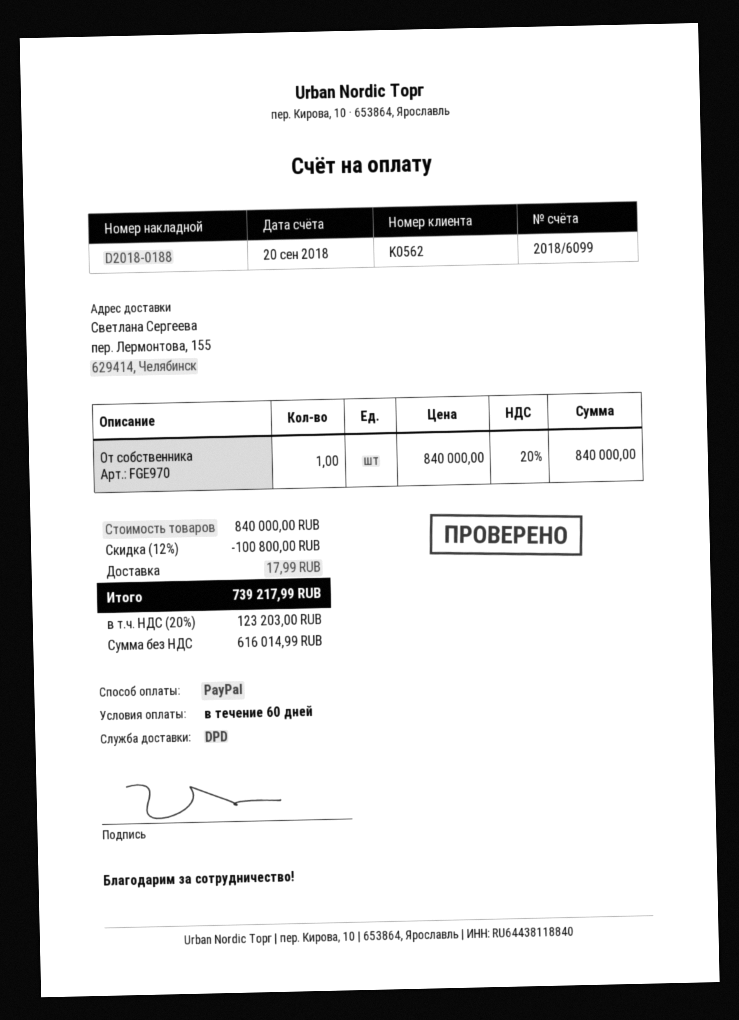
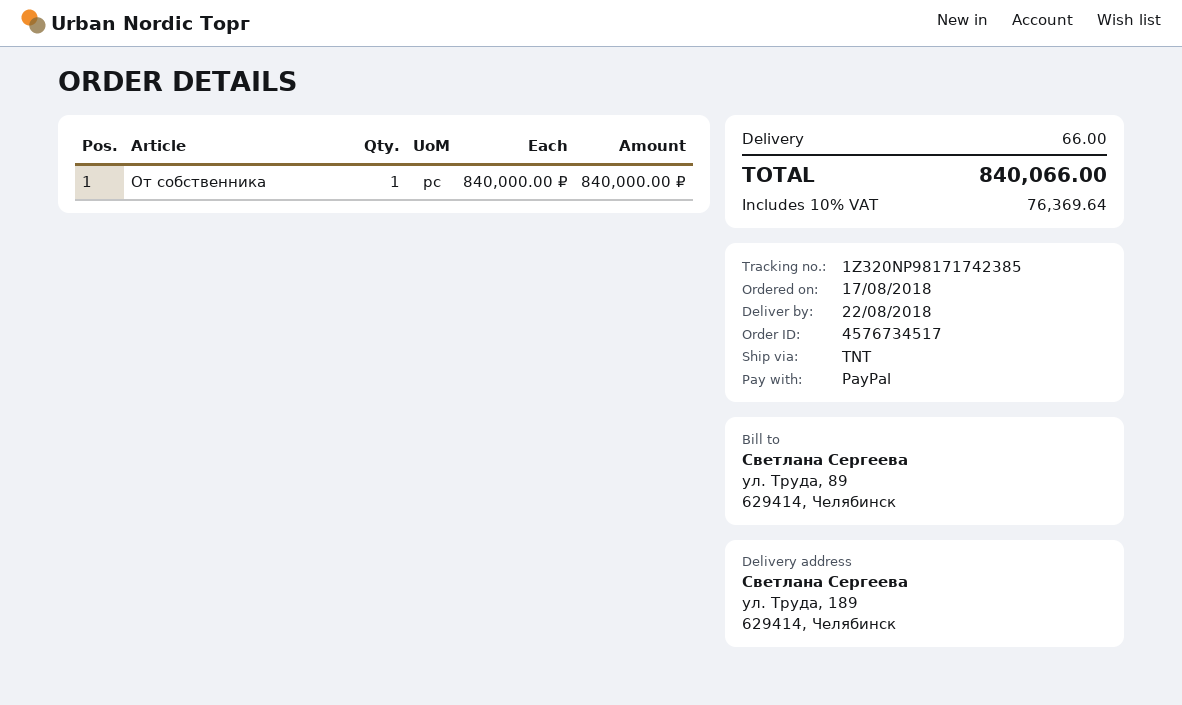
shipping method: DPD -> TNT
ship to: пер. Лермонтова, 155, 629414, Челябинск -> ул. Труда, 189, 629414, Челябинск
discount: 12% = 100800.00 -> none
shipping: 17.99 -> 66.00
tax: 20% = 123203.00 -> 10% = 76369.64
total: 739217.99 -> 840066.00

